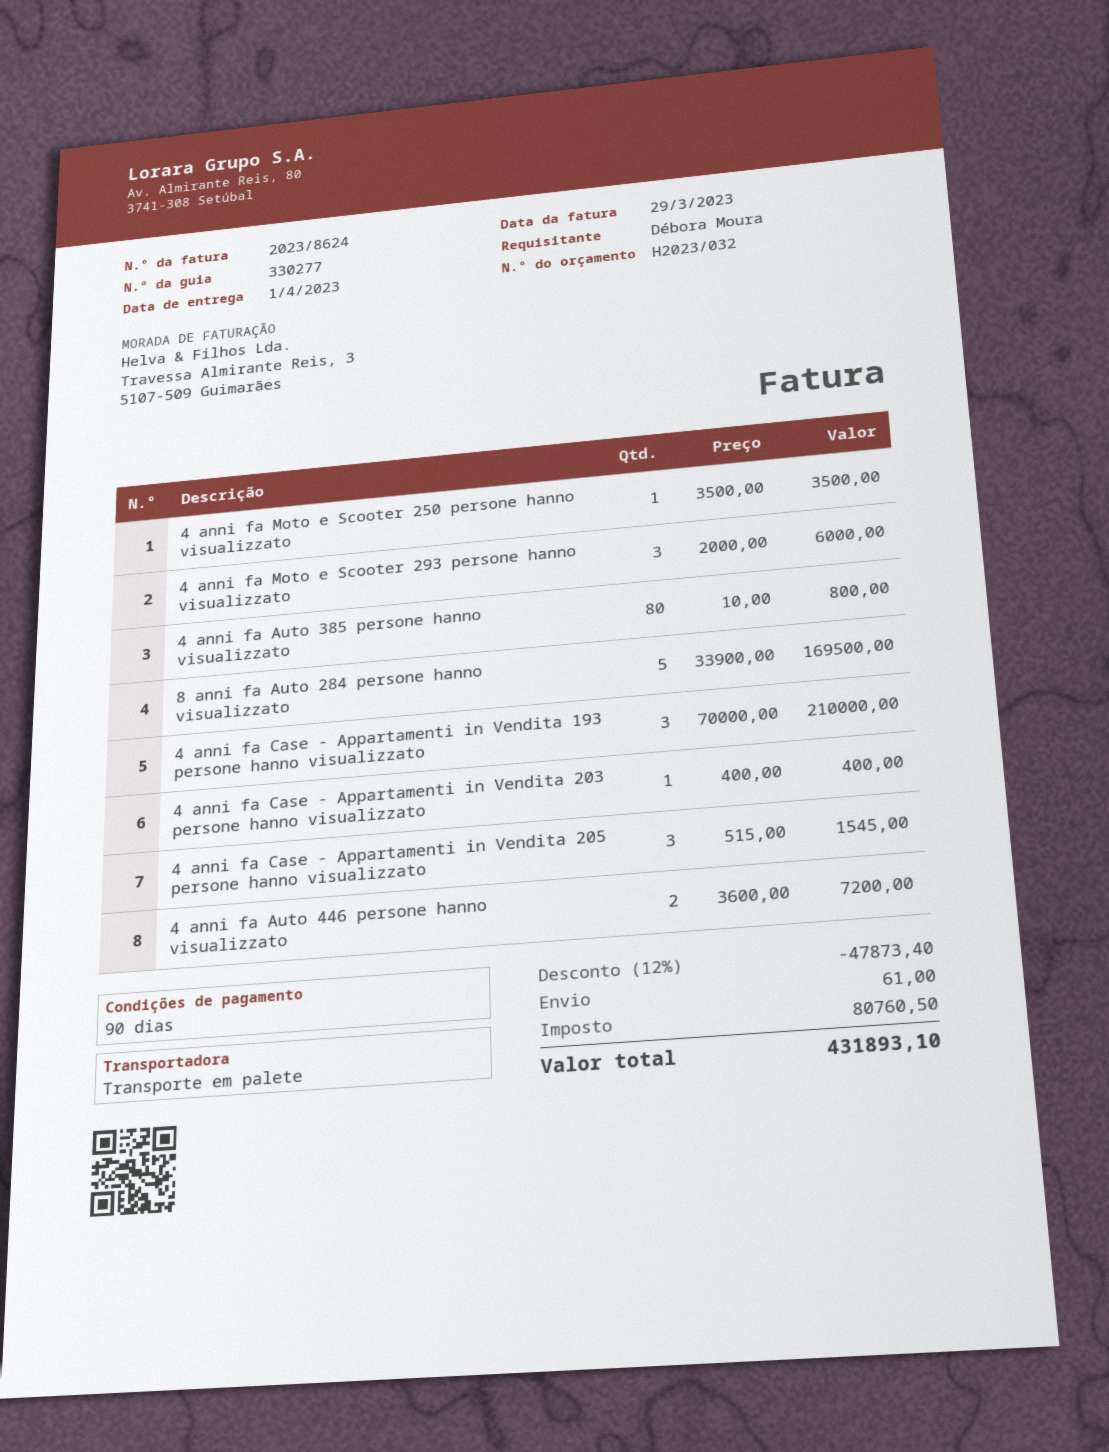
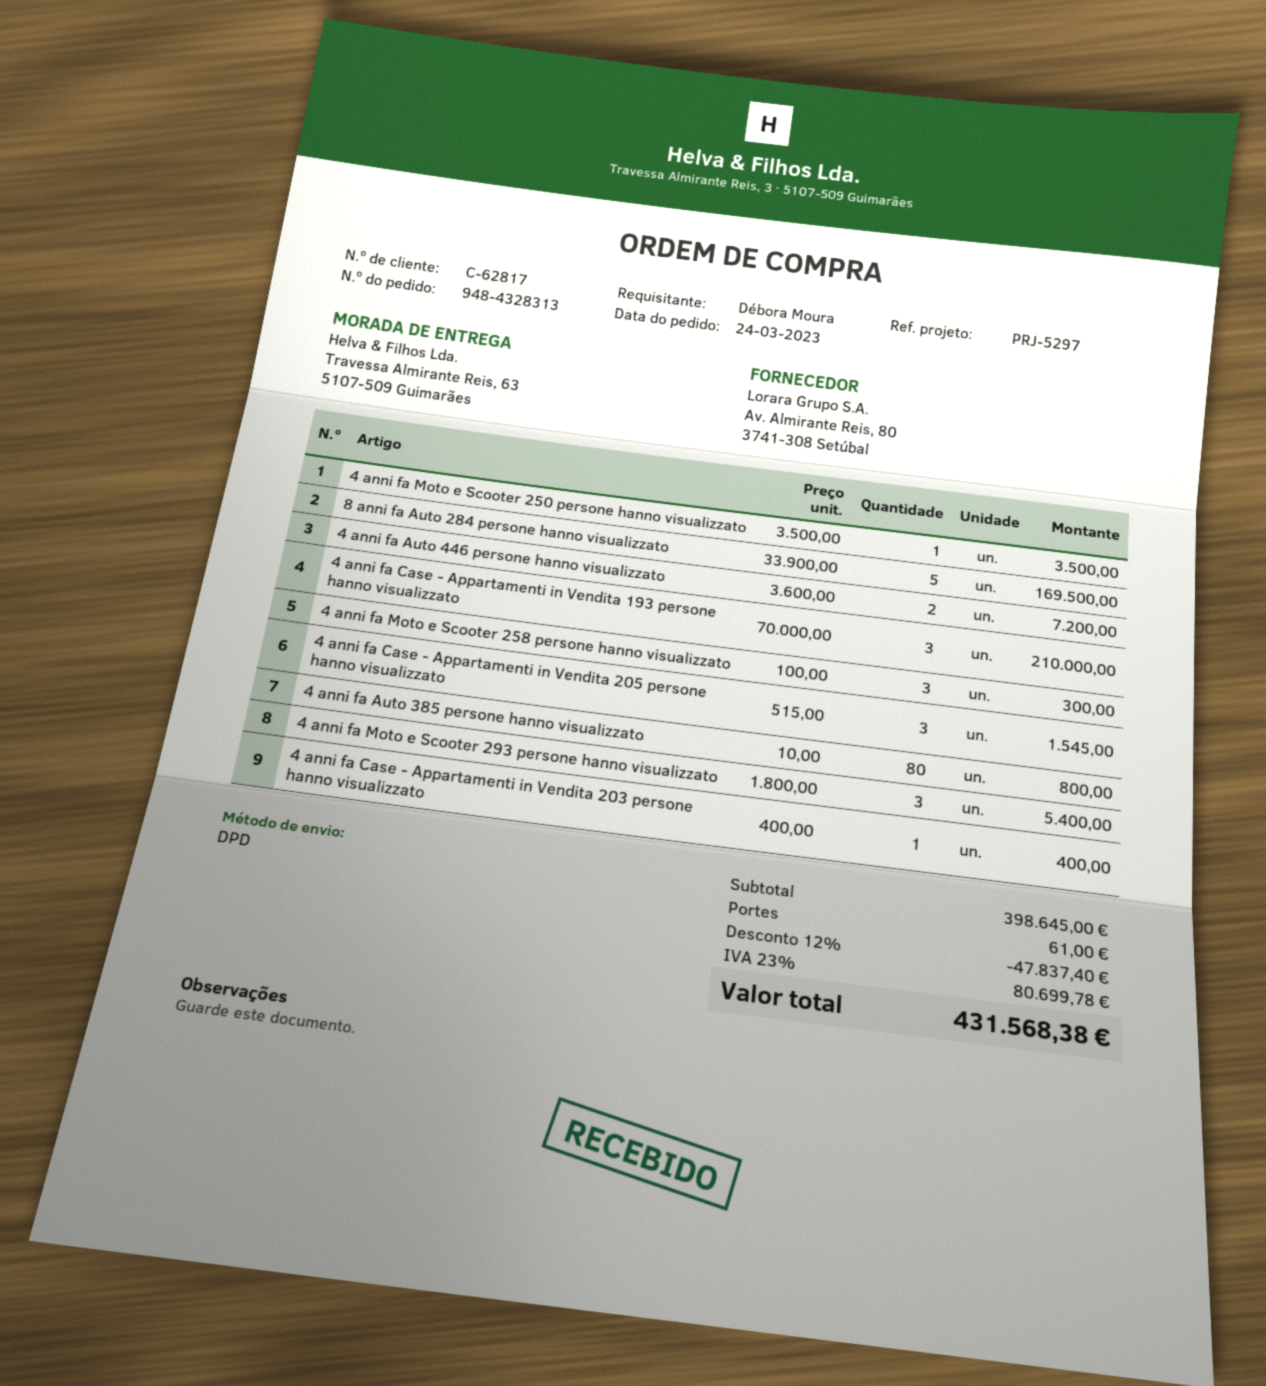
shipping method: pallet freight -> DPD
4 anni fa Moto e Scooter 293 persone hanno visualizzato: 3 x 2000.00 = 6000.00 -> 3 x 1800.00 = 5400.00
4 anni fa Moto e Scooter 258 persone hanno visualizzato: none -> 3 x 100.00 = 300.00
discount: 12% = 47873.40 -> 12% = 47837.40
tax: 80760.50 -> 80699.78
total: 431893.10 -> 431568.38

